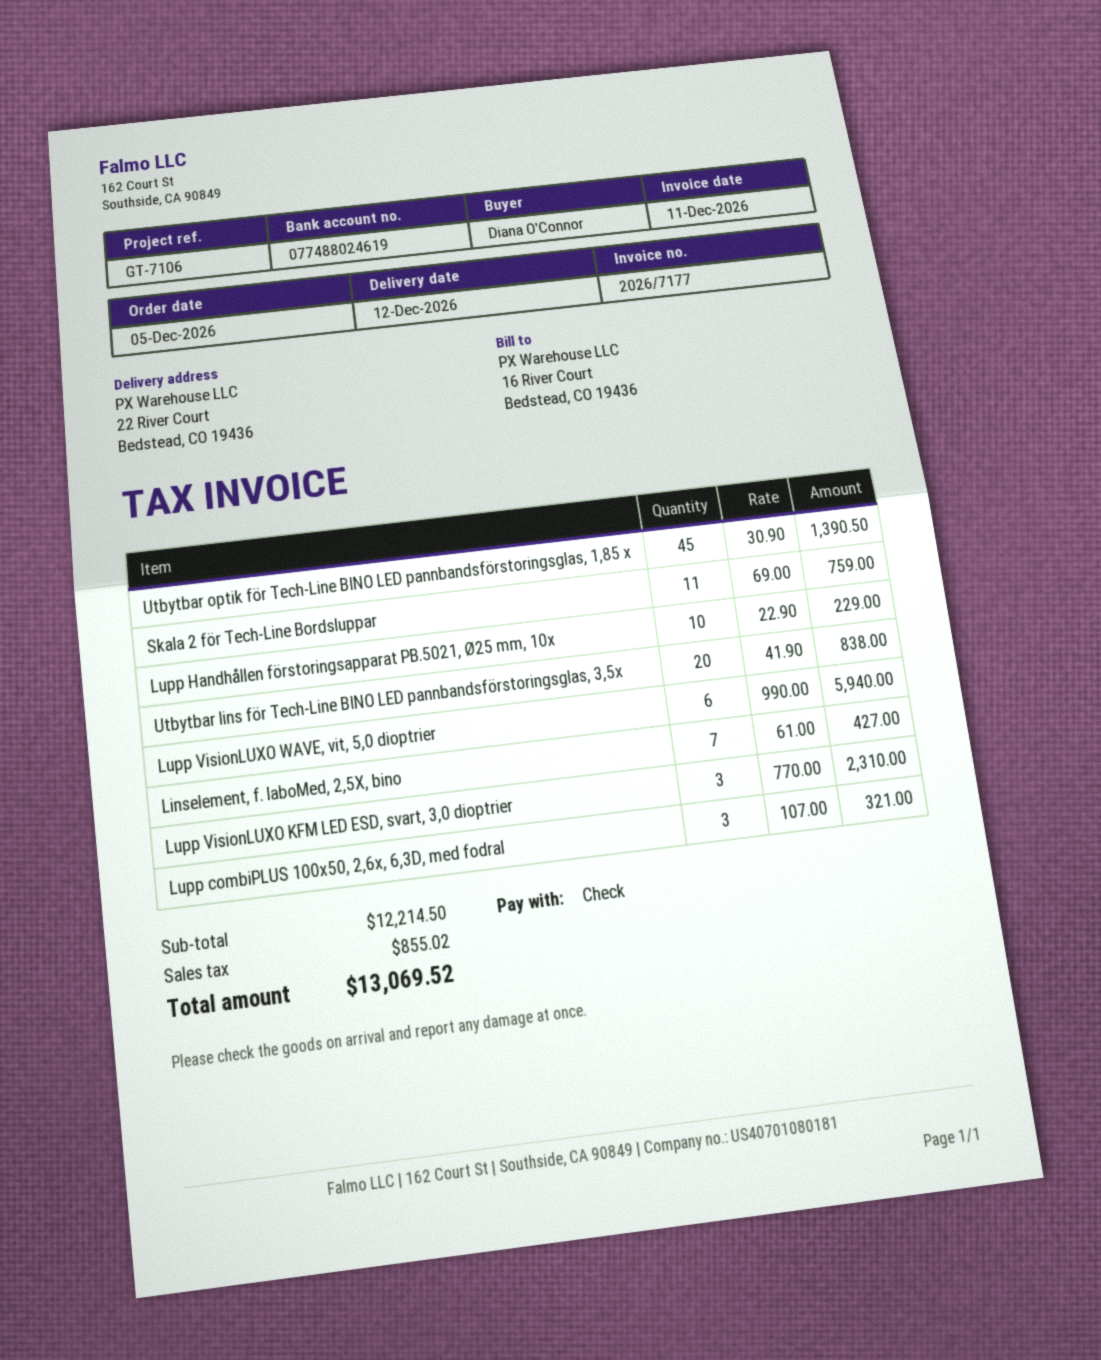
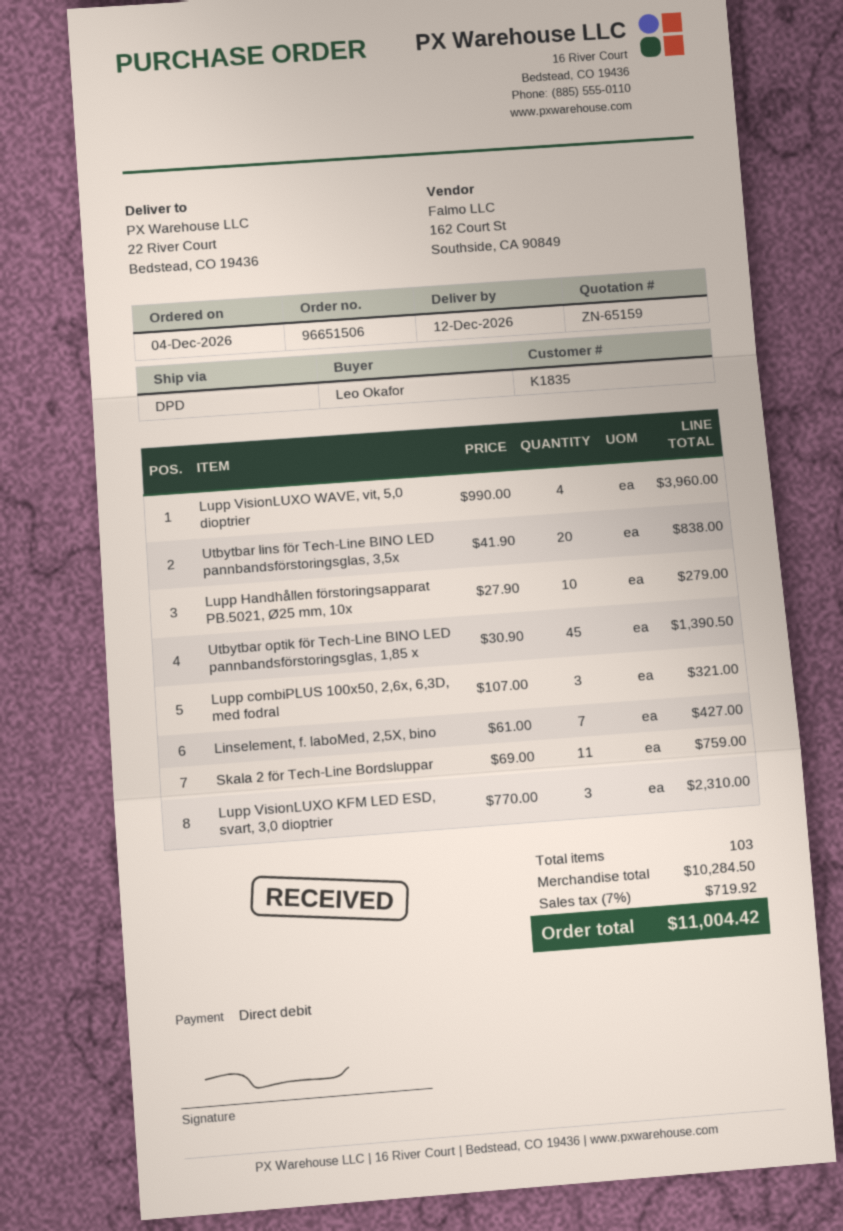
order date: 2026-12-05 -> 2026-12-04
ordered by: Diana O'Connor -> Leo Okafor
payment method: cheque -> direct debit
Lupp Handhållen förstoringsapparat PB.5021, Ø25 mm, 10x: 10 x 22.90 = 229.00 -> 10 x 27.90 = 279.00
Lupp VisionLUXO WAVE, vit, 5,0 dioptrier: 6 x 990.00 = 5940.00 -> 4 x 990.00 = 3960.00
subtotal: 12214.50 -> 10284.50
tax: 855.02 -> 719.92
total: 13069.52 -> 11004.42

